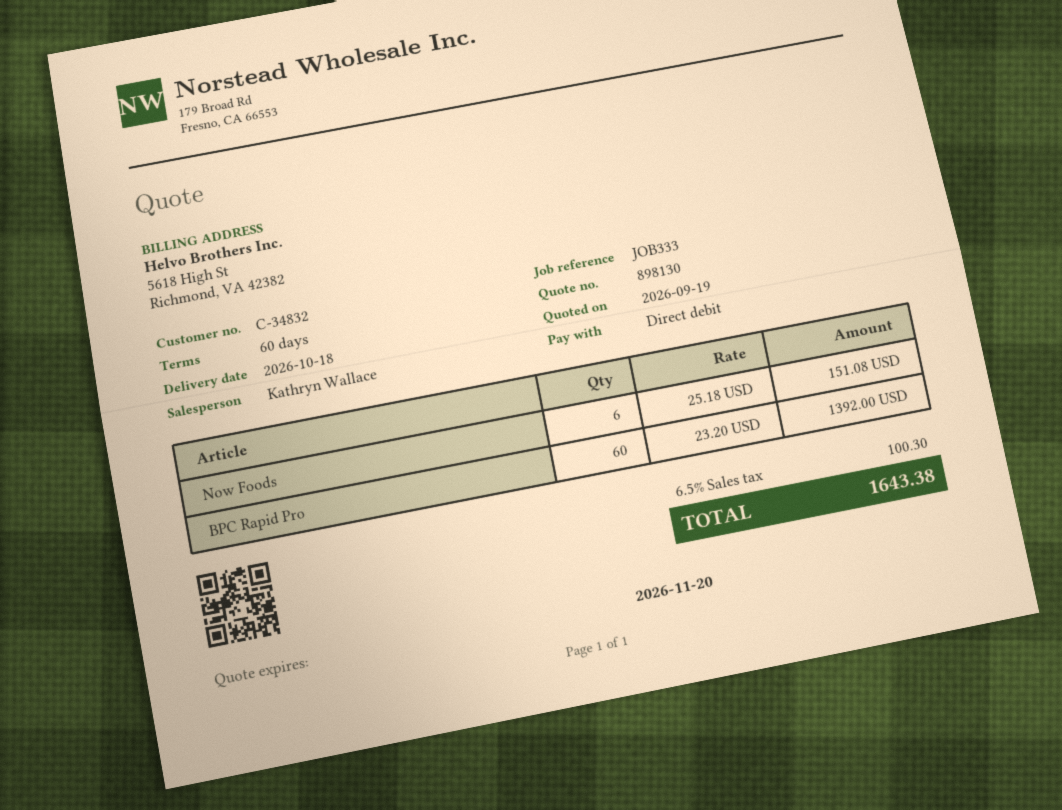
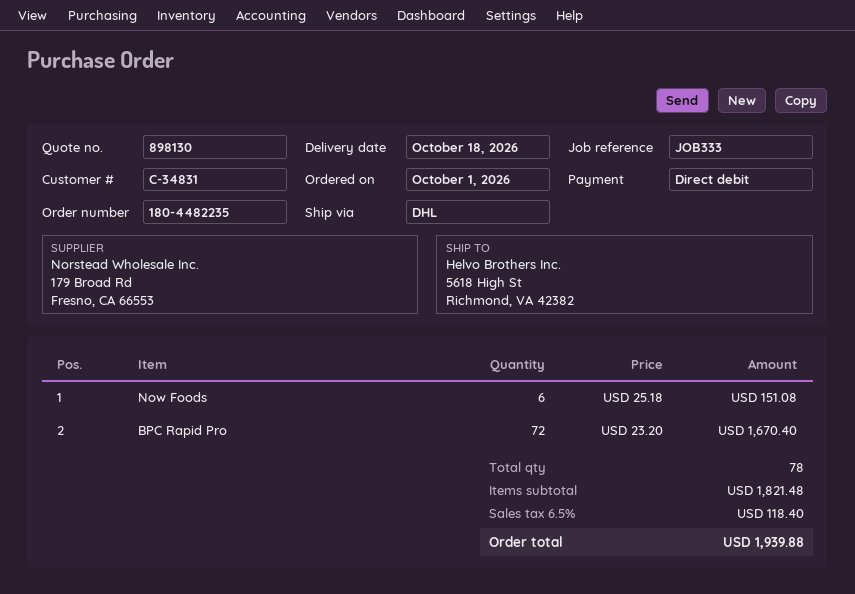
customer number: C-34832 -> C-34831
BPC Rapid Pro: 60 x 23.20 = 1392.00 -> 72 x 23.20 = 1670.40
tax: 6.5% = 100.30 -> 6.5% = 118.40
total: 1643.38 -> 1939.88

